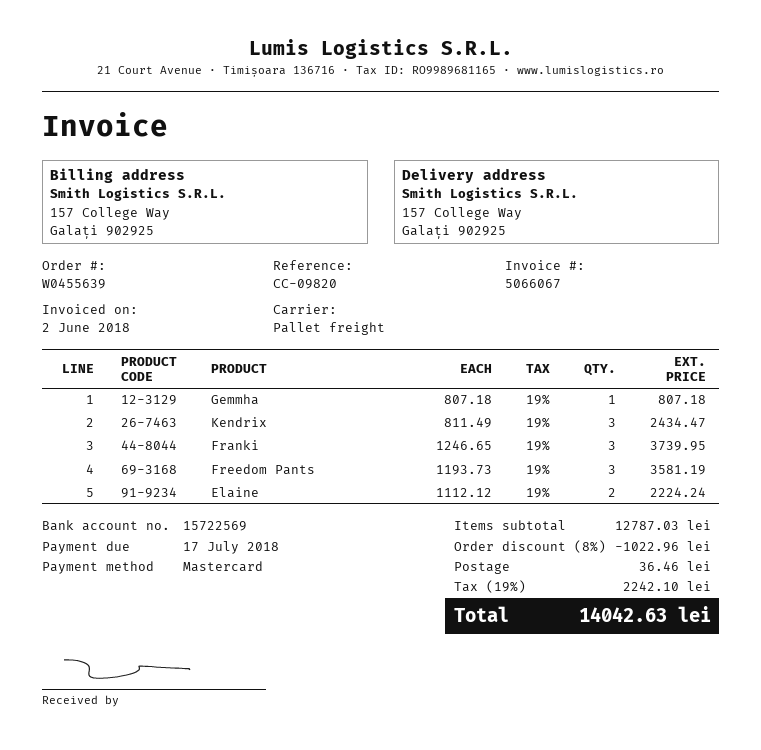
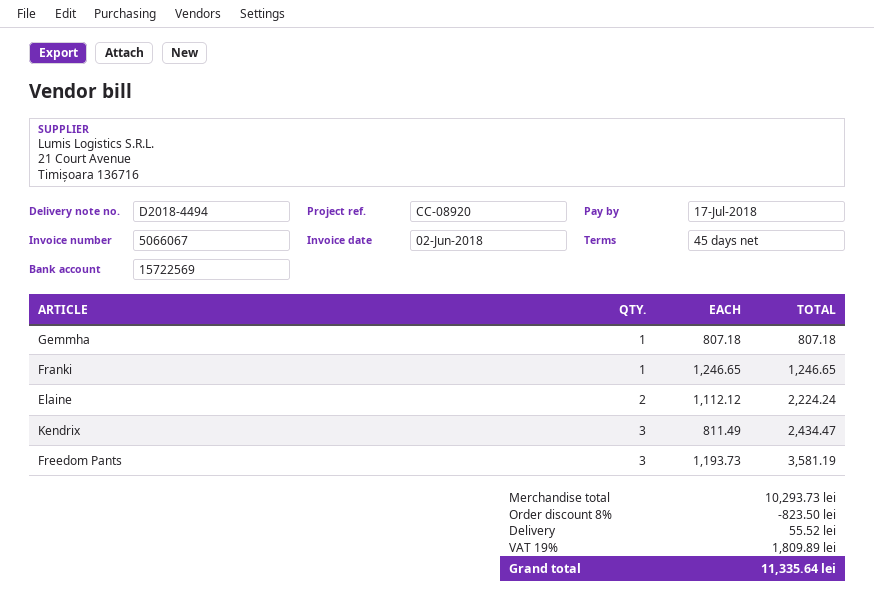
reference: CC-09820 -> CC-08920
Franki: 3 x 1246.65 = 3739.95 -> 1 x 1246.65 = 1246.65
subtotal: 12787.03 -> 10293.73
discount: 8% = 1022.96 -> 8% = 823.50
shipping: 36.46 -> 55.52
tax: 19% = 2242.10 -> 19% = 1809.89
total: 14042.63 -> 11335.64

